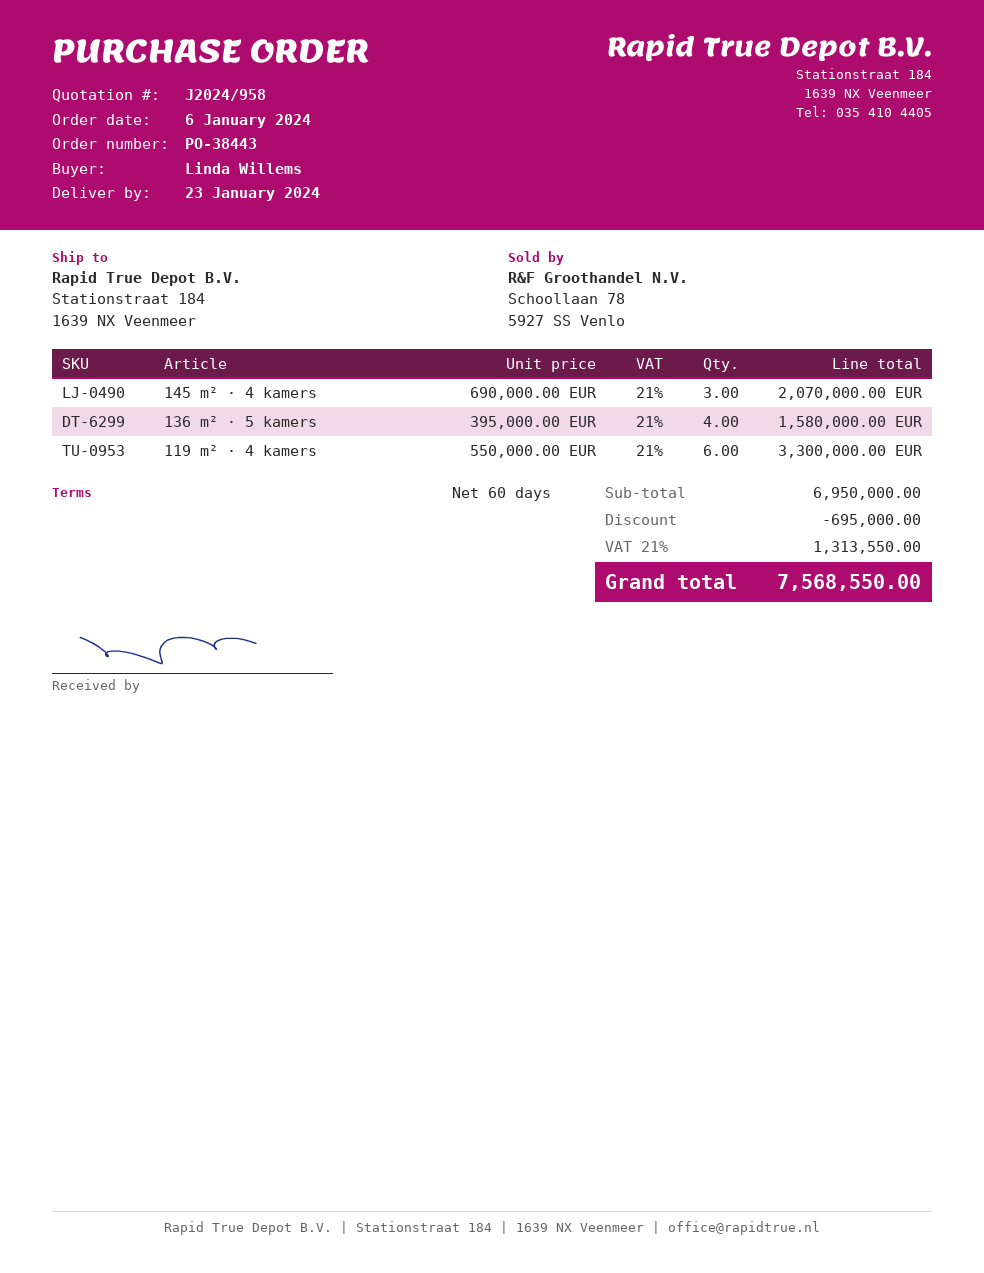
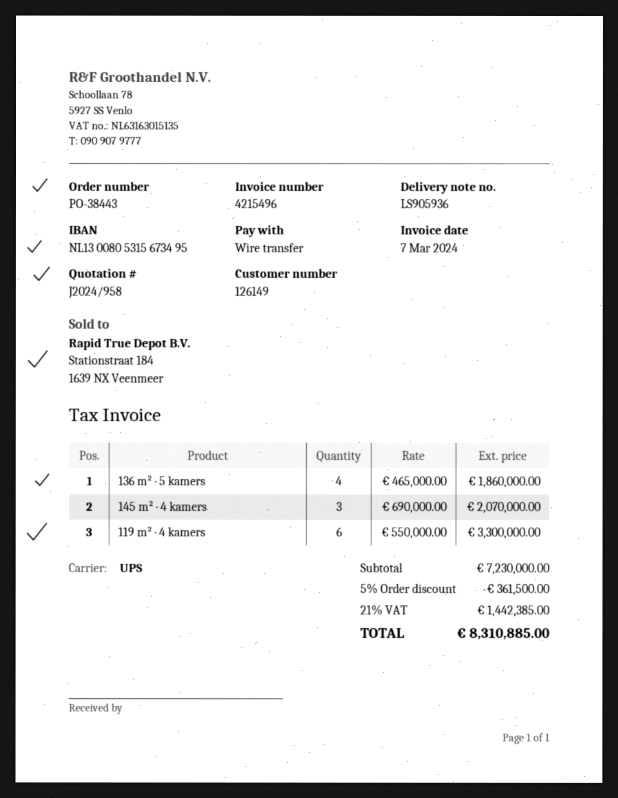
136 m² · 5 kamers: 4 x 395000.00 = 1580000.00 -> 4 x 465000.00 = 1860000.00
subtotal: 6950000.00 -> 7230000.00
discount: 695000.00 -> 361500.00
tax: 21% = 1313550.00 -> 21% = 1442385.00
total: 7568550.00 -> 8310885.00

